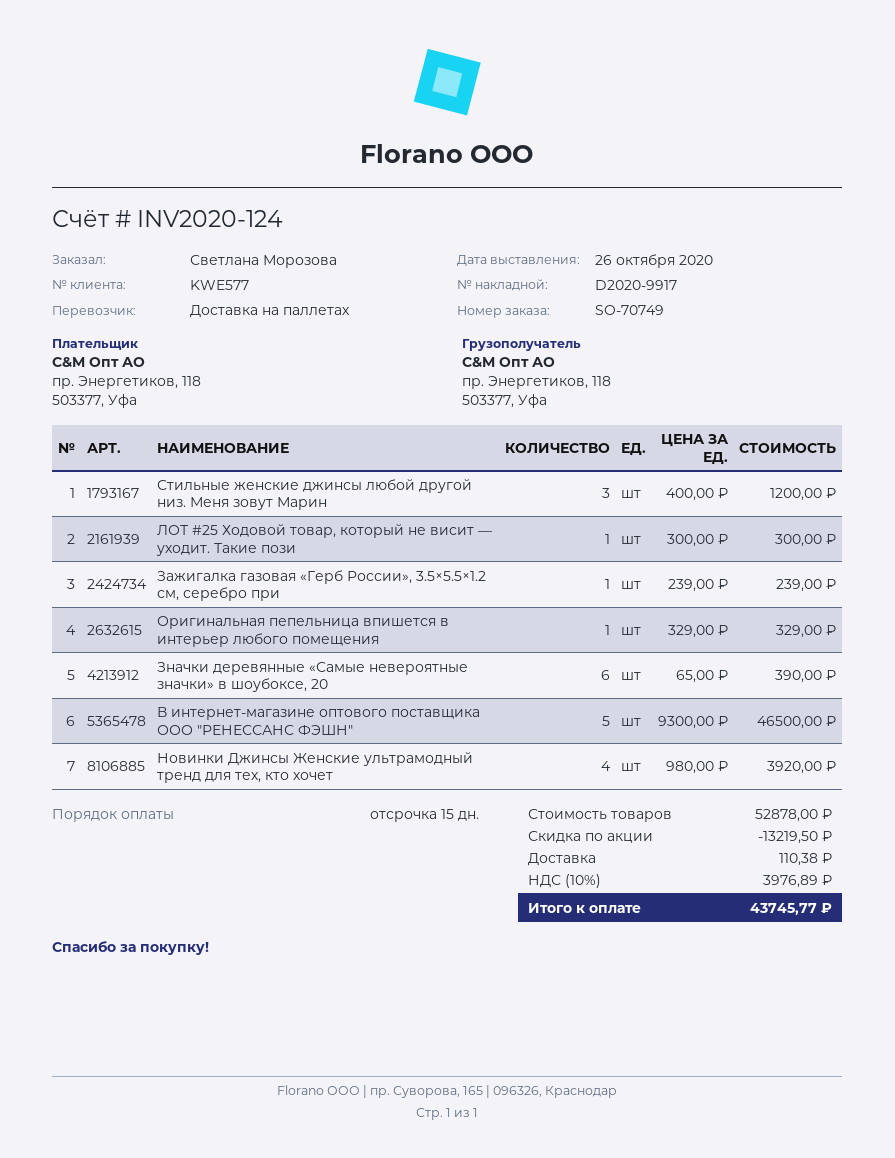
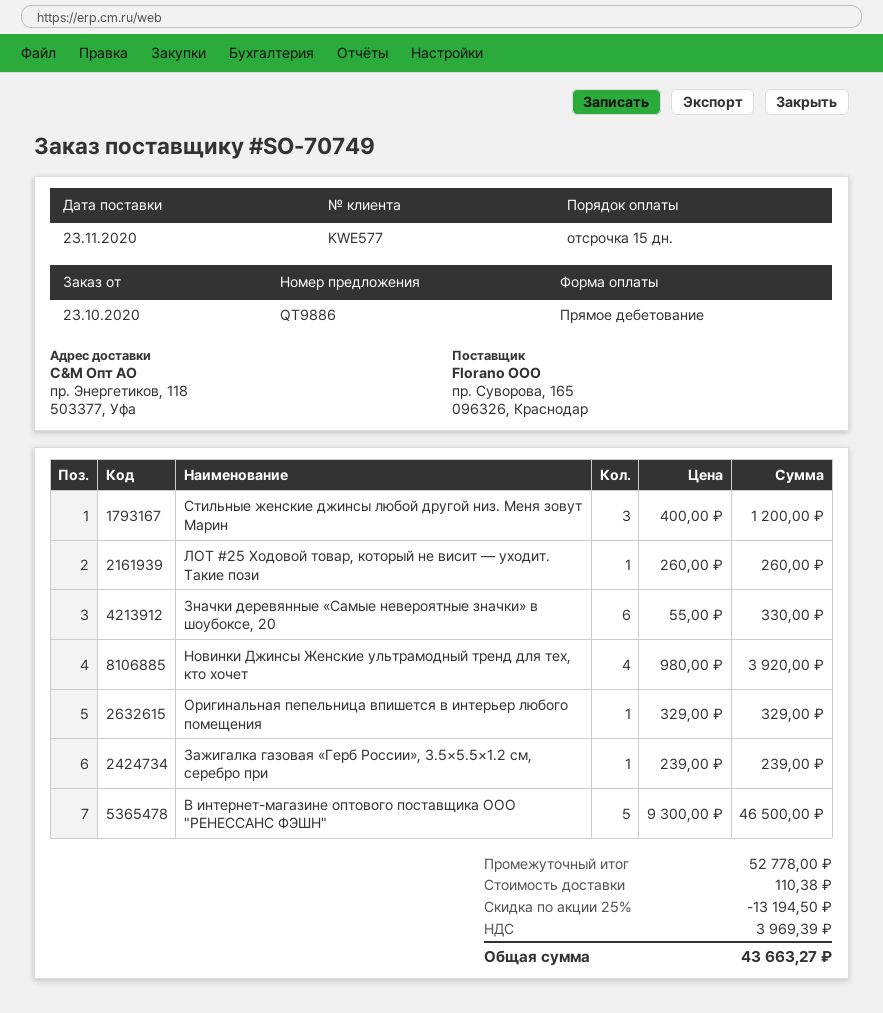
ЛОТ #25 Ходовой товар, который не висит — уходит. Такие пози: 1 x 300.00 = 300.00 -> 1 x 260.00 = 260.00
Значки деревянные «Самые невероятные значки» в шоубоксе, 20: 6 x 65.00 = 390.00 -> 6 x 55.00 = 330.00
subtotal: 52878.00 -> 52778.00
discount: 13219.50 -> 13194.50
tax: 3976.89 -> 3969.39
total: 43745.77 -> 43663.27

